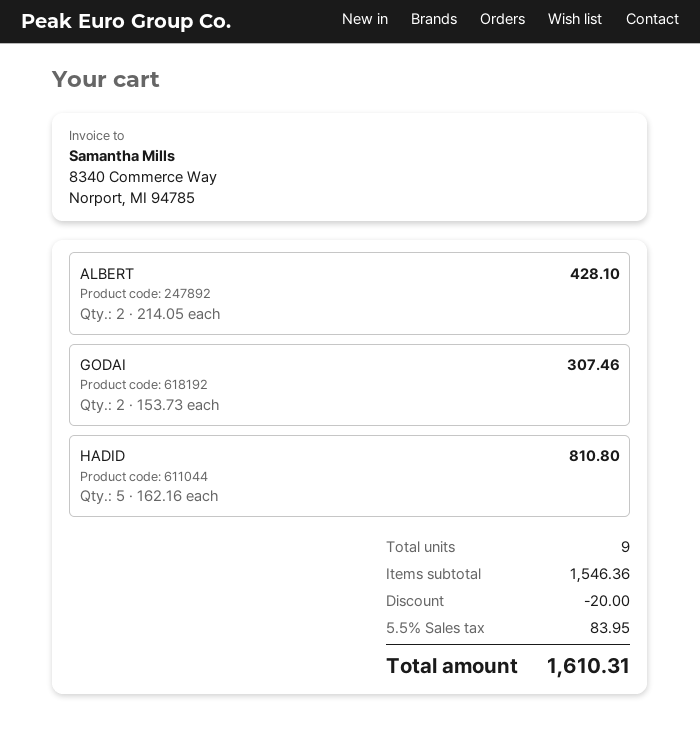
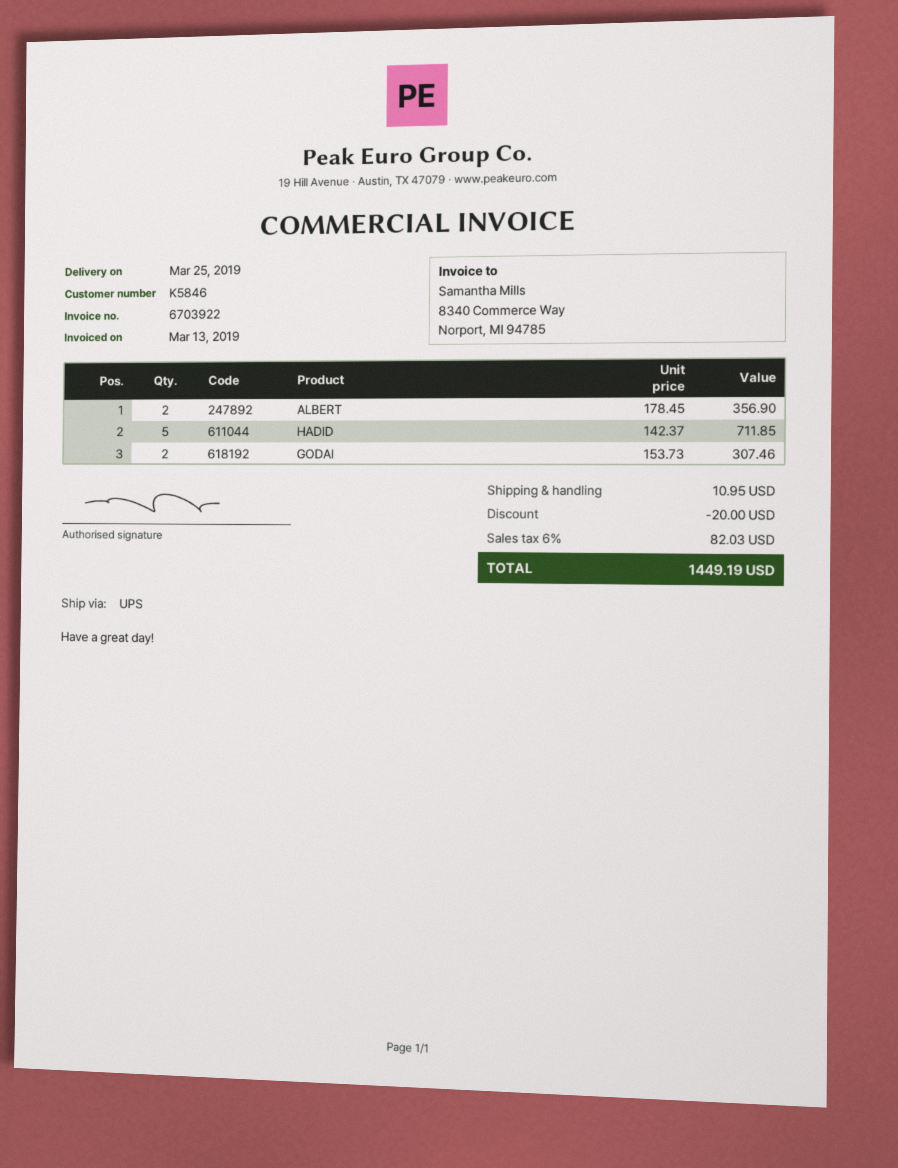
ALBERT: 2 x 214.05 = 428.10 -> 2 x 178.45 = 356.90
HADID: 5 x 162.16 = 810.80 -> 5 x 142.37 = 711.85
shipping: none -> 10.95
tax: 5.5% = 83.95 -> 6% = 82.03
total: 1610.31 -> 1449.19

